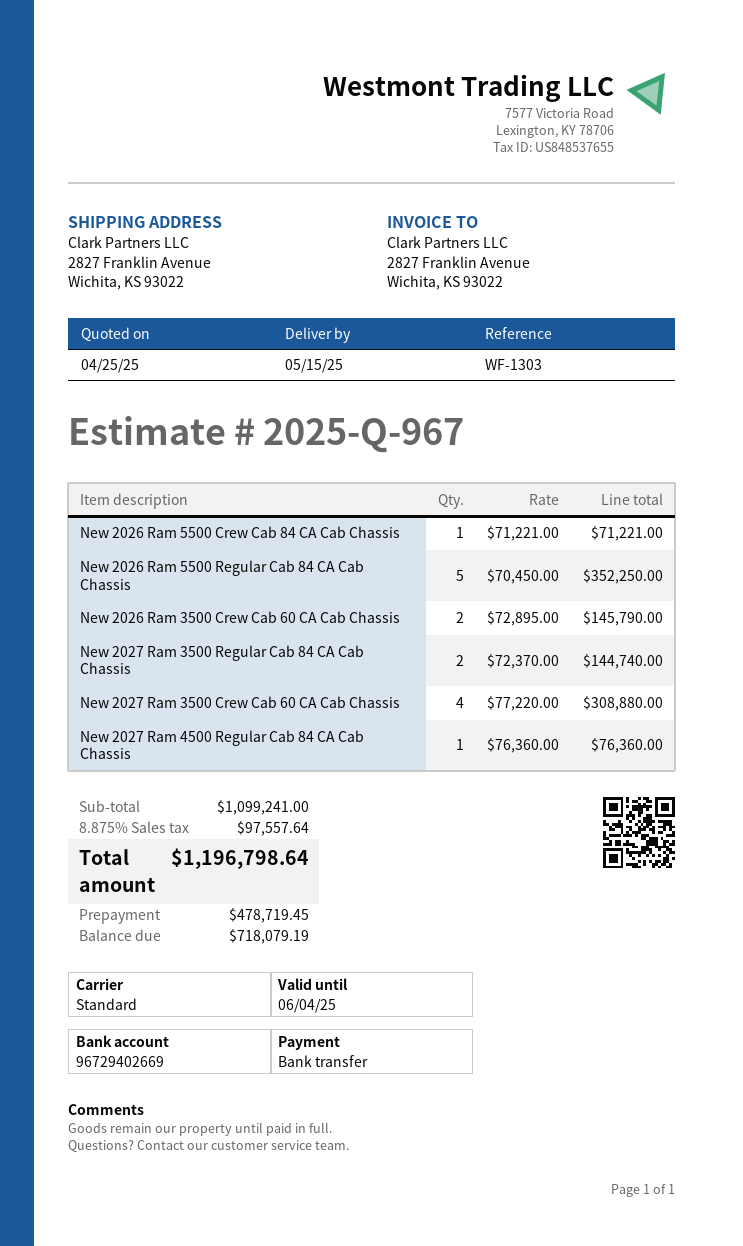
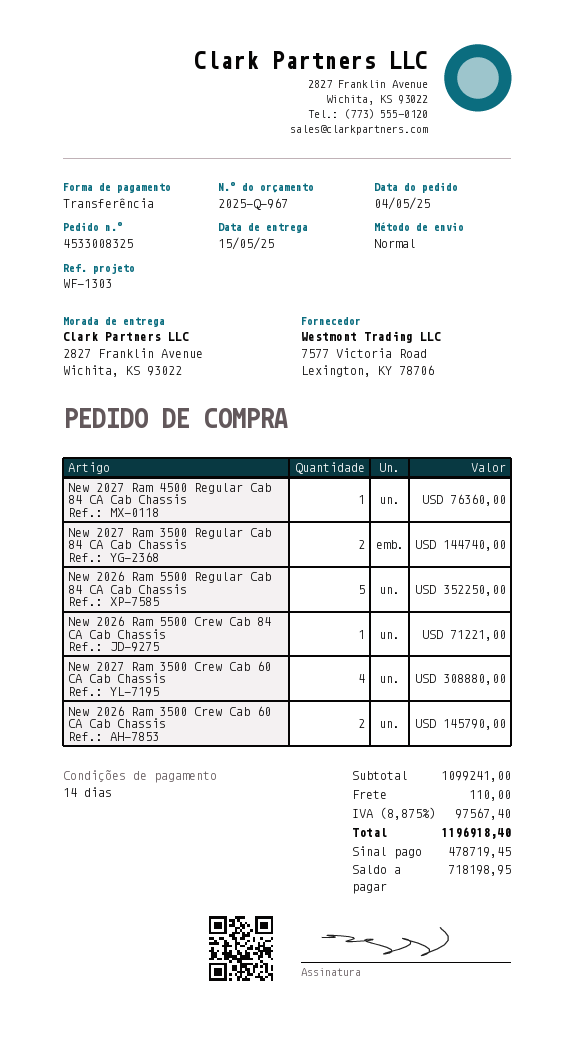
shipping: none -> 110.00
tax: 8.875% = 97557.64 -> 8.875% = 97567.40
total: 1196798.64 -> 1196918.40
balance: 718079.19 -> 718198.95

